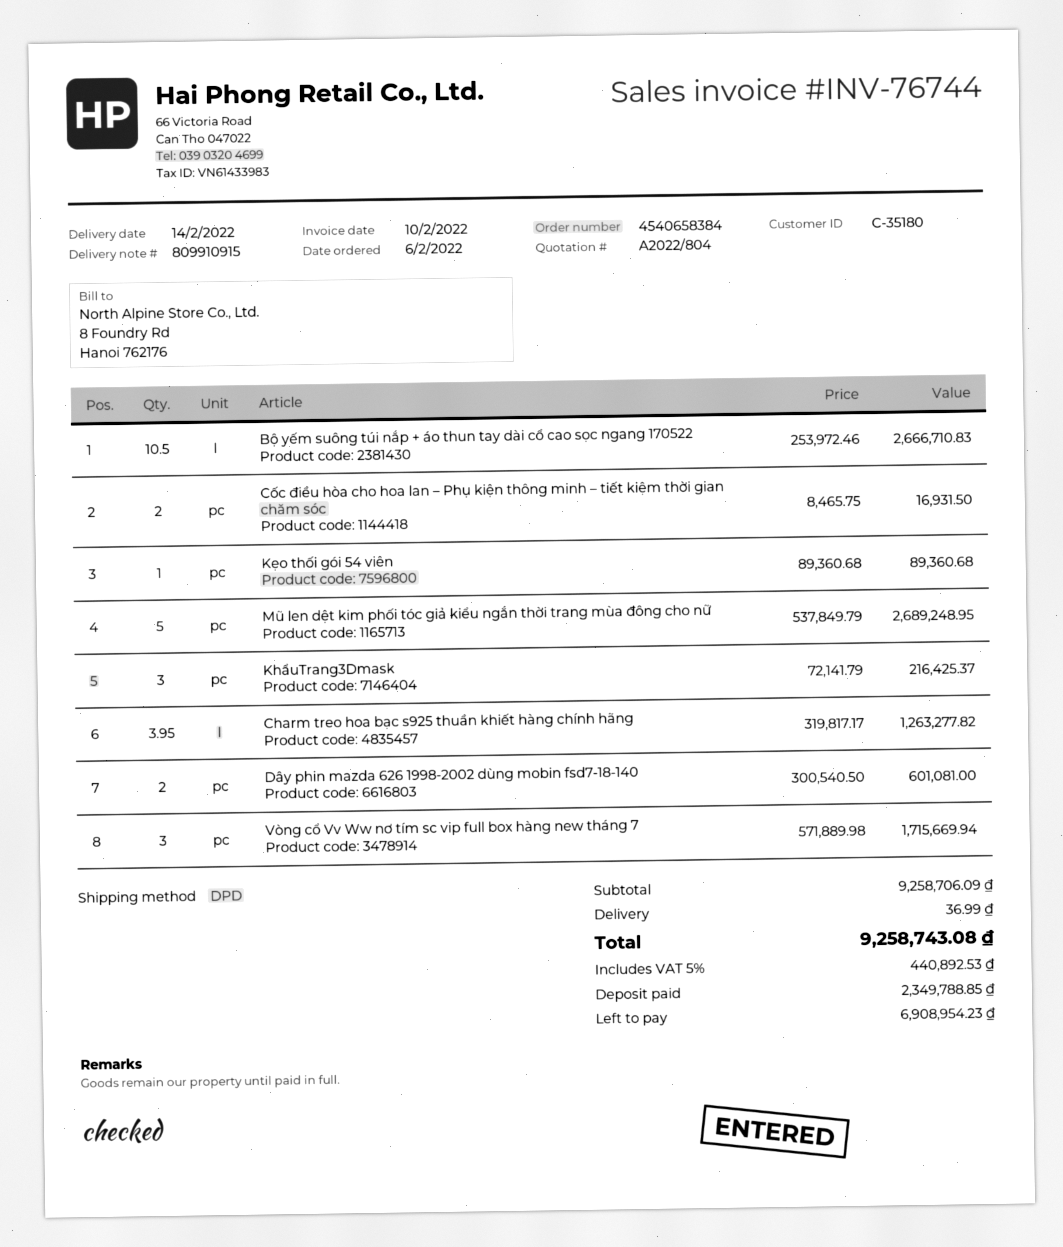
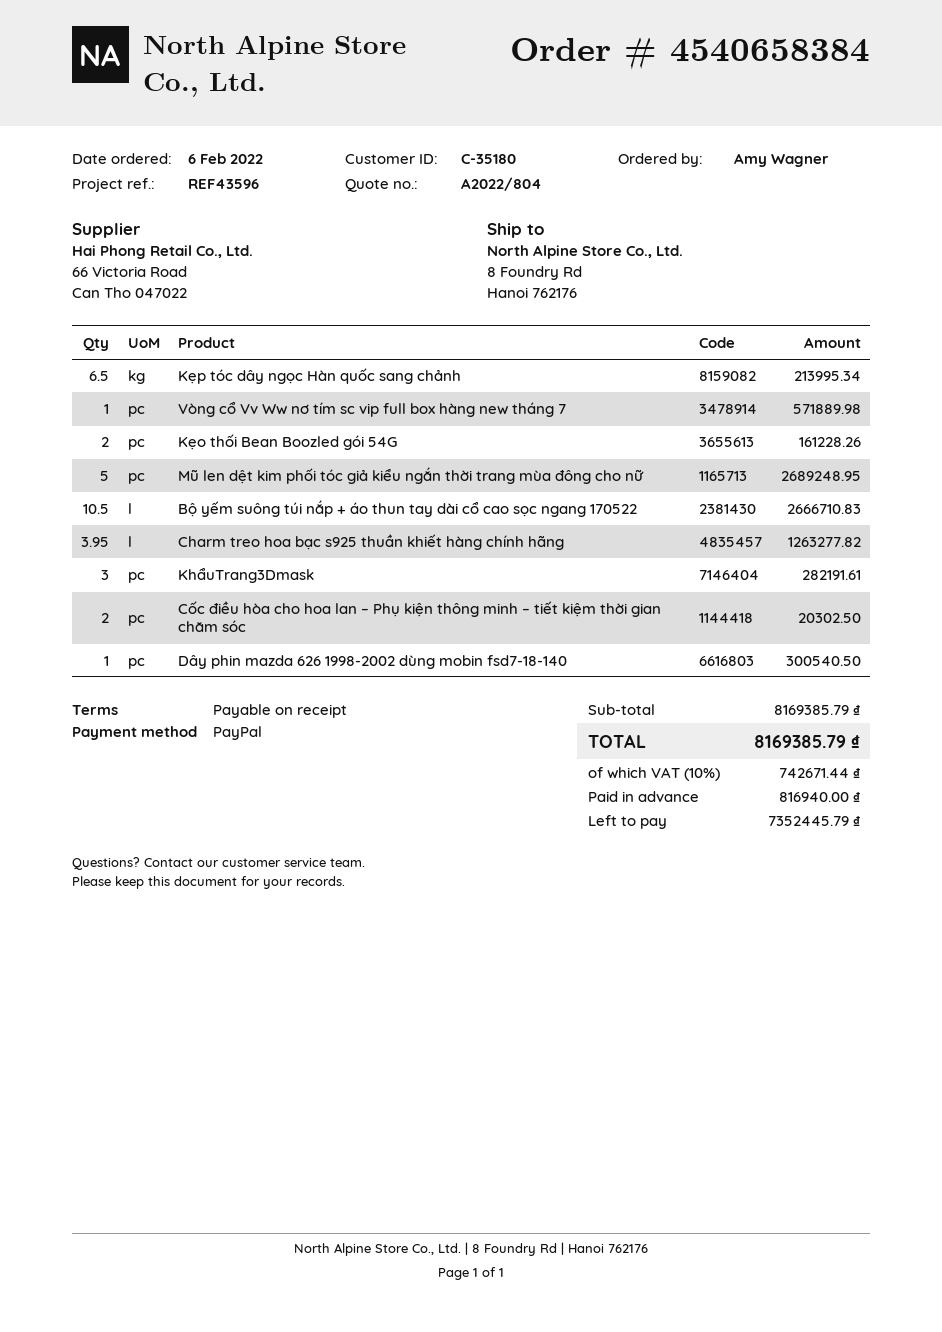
Cốc điều hòa cho hoa lan – Phụ kiện thông minh – tiết kiệm thời gian chăm sóc: 2 for 16931.50 -> 2 for 20302.50
Kẹo thối gói 54 viên: 1 for 89360.68 -> none
KhẩuTrang3Dmask: 3 for 216425.37 -> 3 for 282191.61
Dây phin mazda 626 1998-2002 dùng mobin fsd7-18-140: 2 for 601081.00 -> 1 for 300540.50
Vòng cổ Vv Ww nơ tím sc vip full box hàng new tháng 7: 3 for 1715669.94 -> 1 for 571889.98
Kẹp tóc dây ngọc Hàn quốc sang chảnh: none -> 6.5 for 213995.34
Kẹo thối Bean Boozled gói 54G: none -> 2 for 161228.26
subtotal: 9258706.09 -> 8169385.79
shipping: 36.99 -> none
tax: 5% = 440892.53 -> 10% = 742671.44
total: 9258743.08 -> 8169385.79
deposit: 2349788.85 -> 816940.00
balance: 6908954.23 -> 7352445.79

